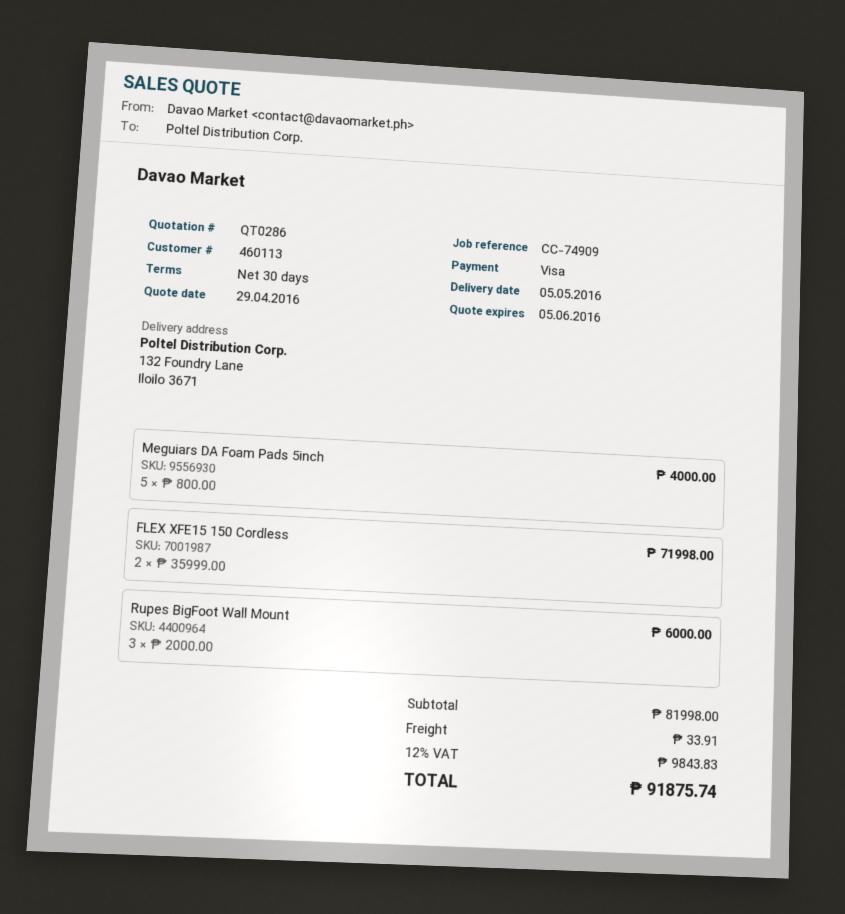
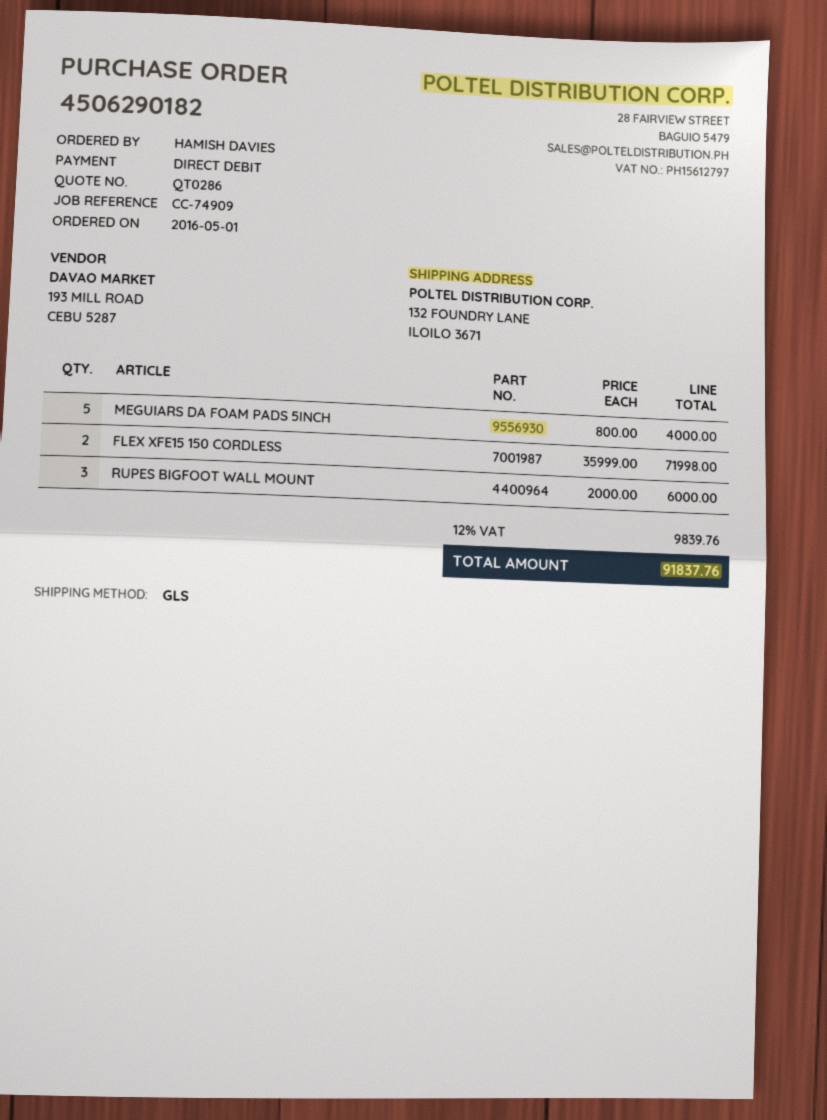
payment method: Visa -> direct debit
shipping: 33.91 -> none
tax: 12% = 9843.83 -> 12% = 9839.76
total: 91875.74 -> 91837.76

